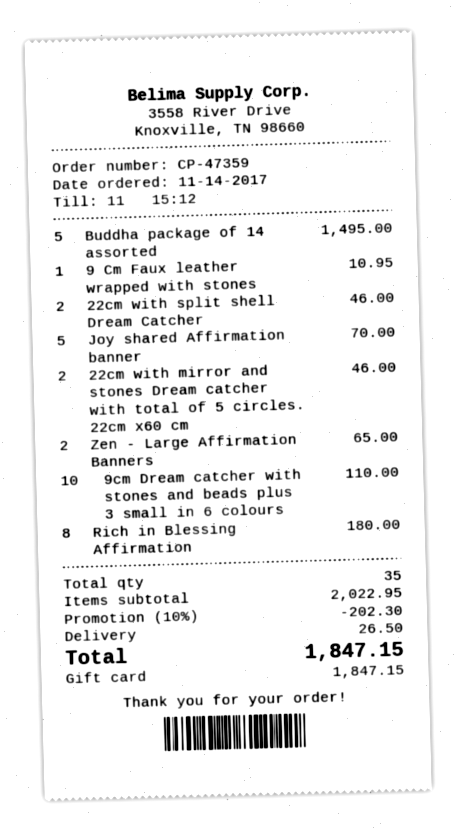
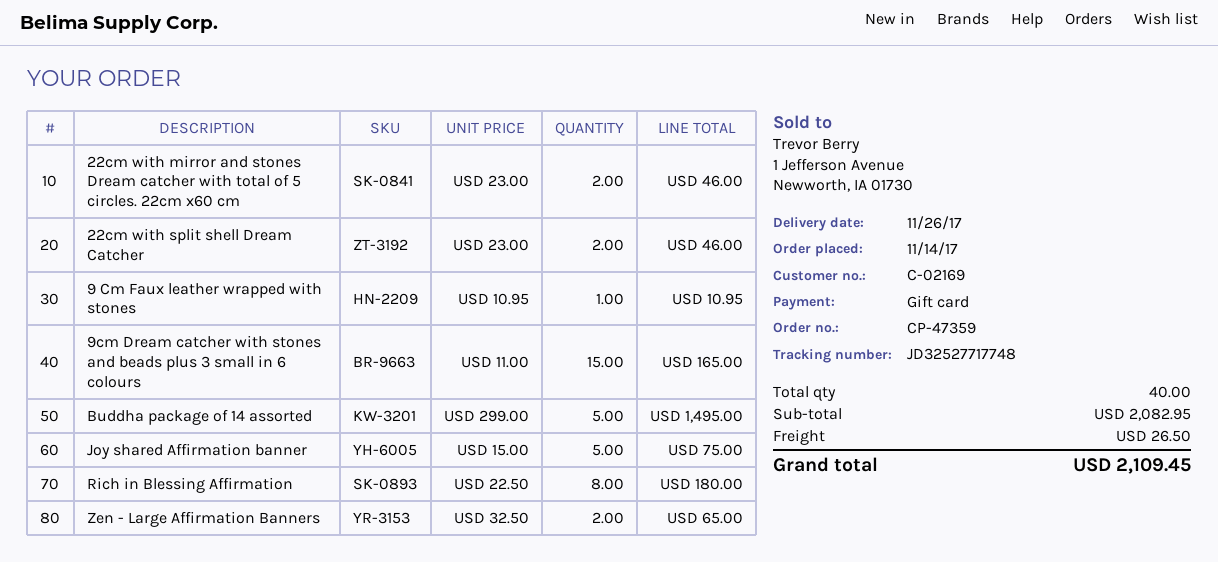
Joy shared Affirmation banner: 5 for 70.00 -> 5 for 75.00
9cm Dream catcher with stones and beads plus 3 small in 6 colours: 10 for 110.00 -> 15 for 165.00
total quantity: 35 -> 40
subtotal: 2022.95 -> 2082.95
discount: 10% = 202.30 -> none
total: 1847.15 -> 2109.45

